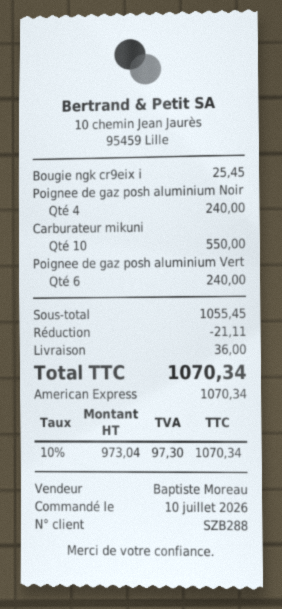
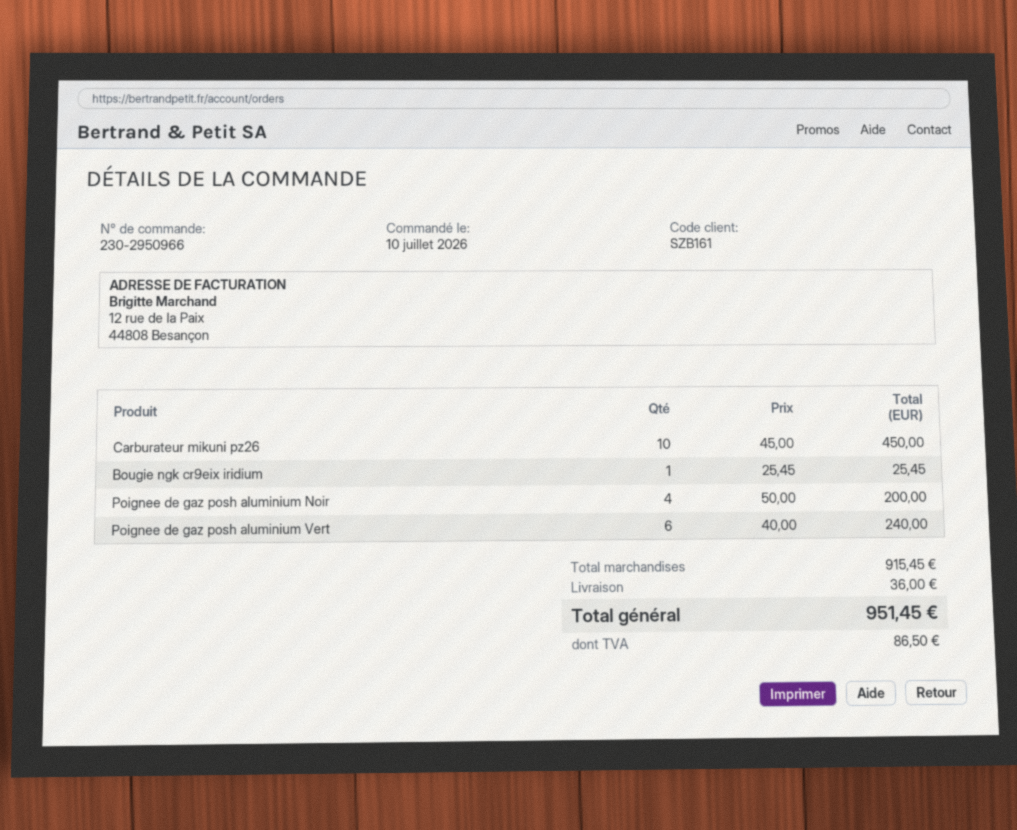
customer number: SZB288 -> SZB161
Poignee de gaz posh aluminium Noir: 4 for 240.00 -> 4 for 200.00
Carburateur mikuni: 10 for 550.00 -> 10 for 450.00
subtotal: 1055.45 -> 915.45
discount: 21.11 -> none
tax: 97.30 -> 86.50
total: 1070.34 -> 951.45

